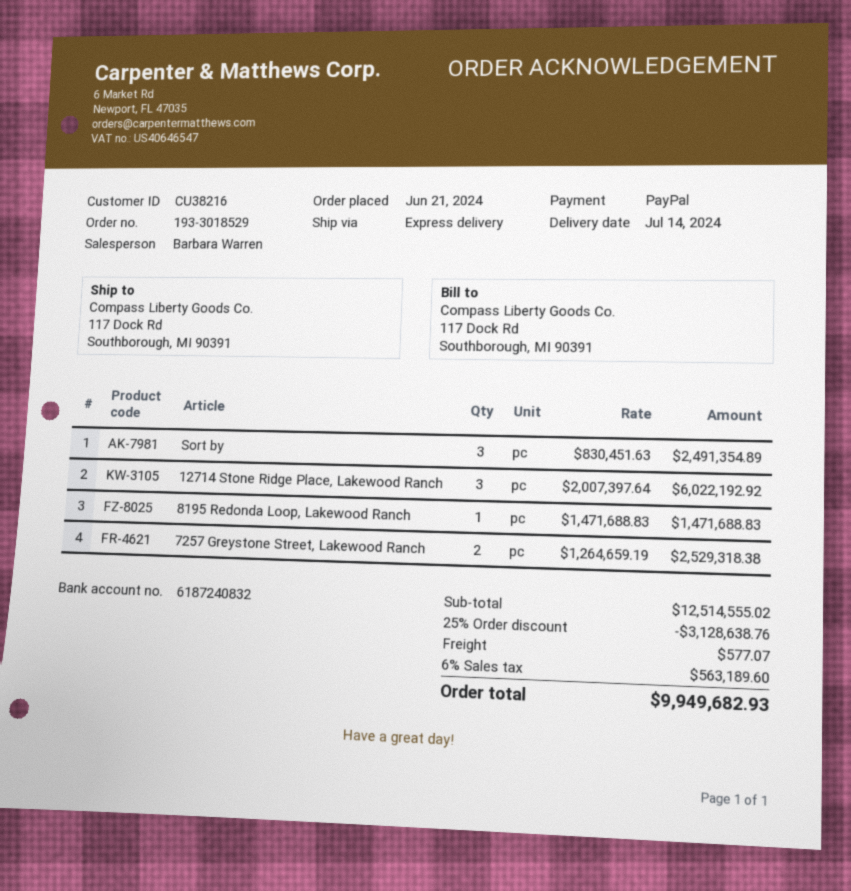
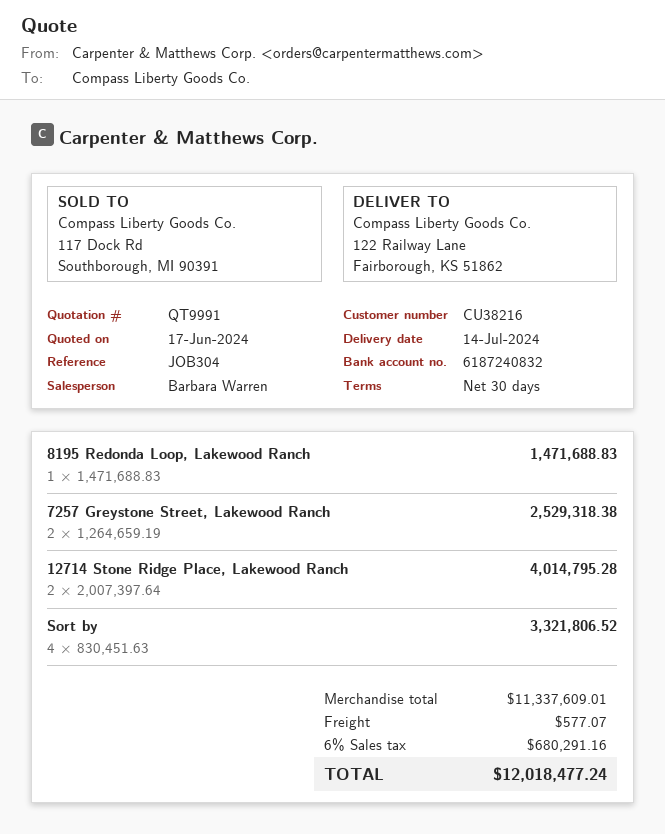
ship to: 117 Dock Rd, Southborough, MI 90391 -> 122 Railway Lane, Fairborough, KS 51862
Sort by: 3 x 830451.63 = 2491354.89 -> 4 x 830451.63 = 3321806.52
12714 Stone Ridge Place, Lakewood Ranch: 3 x 2007397.64 = 6022192.92 -> 2 x 2007397.64 = 4014795.28
subtotal: 12514555.02 -> 11337609.01
discount: 25% = 3128638.76 -> none
tax: 6% = 563189.60 -> 6% = 680291.16
total: 9949682.93 -> 12018477.24

